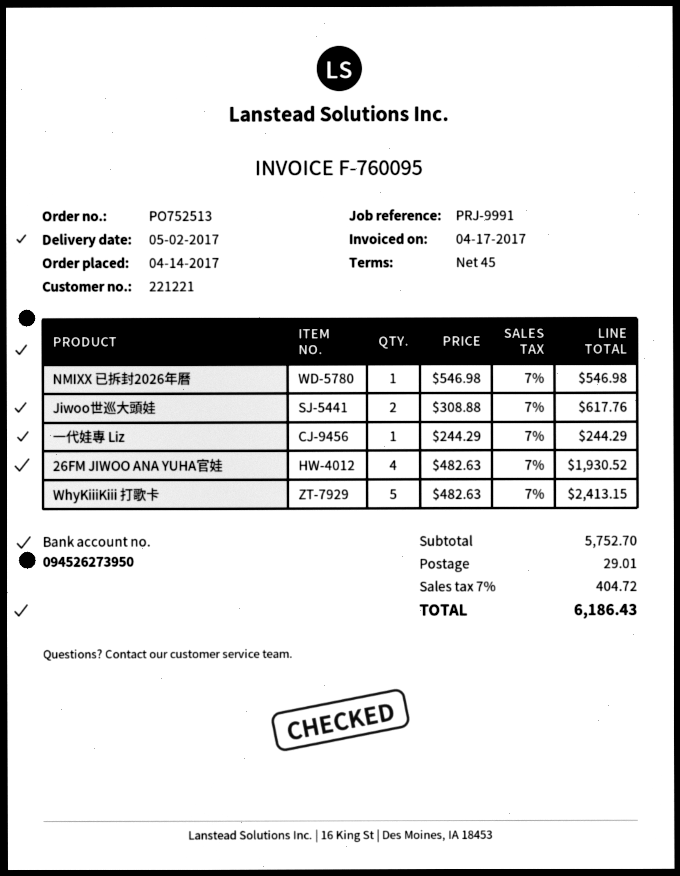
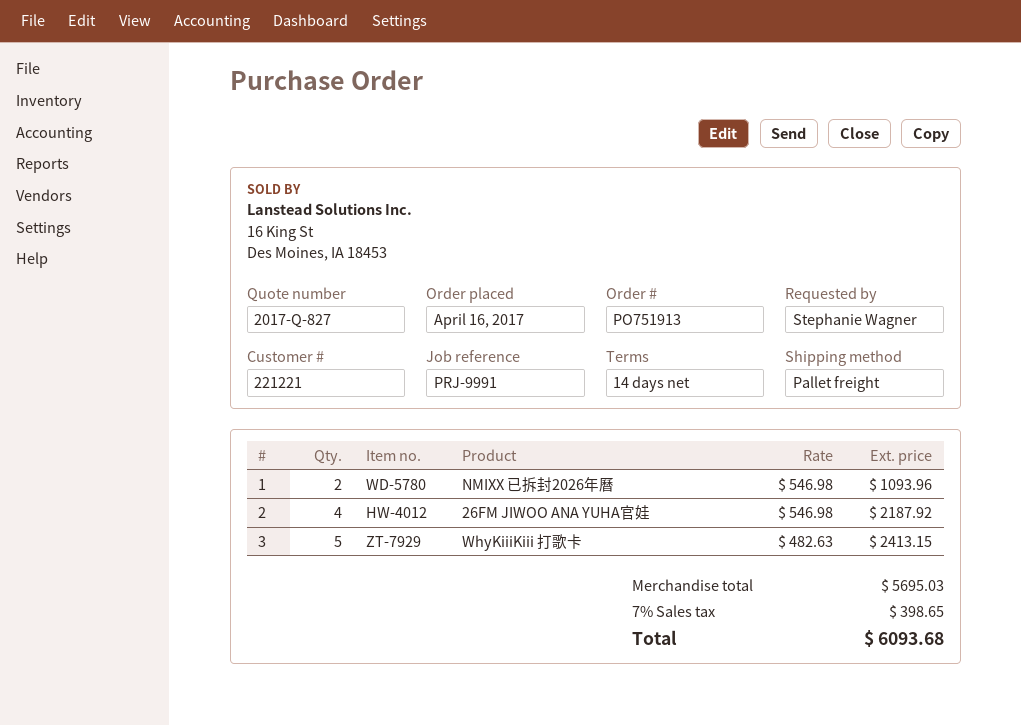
order number: PO752513 -> PO751913
order date: 2017-04-14 -> 2017-04-16
payment terms: 45 days -> 14 days
NMIXX 已拆封2026年曆: 1 x 546.98 = 546.98 -> 2 x 546.98 = 1093.96
Jiwoo世巡大頭娃: 2 x 308.88 = 617.76 -> none
一代娃專 Liz: 1 x 244.29 = 244.29 -> none
26FM JIWOO ANA YUHA官娃: 4 x 482.63 = 1930.52 -> 4 x 546.98 = 2187.92
subtotal: 5752.70 -> 5695.03
shipping: 29.01 -> none
tax: 7% = 404.72 -> 7% = 398.65
total: 6186.43 -> 6093.68

